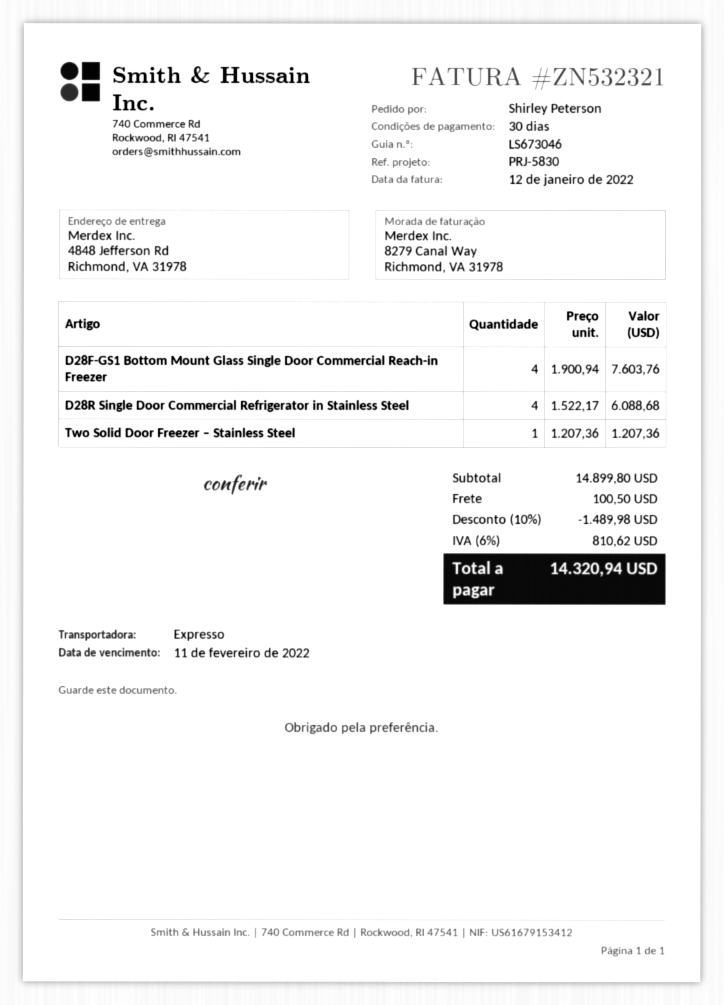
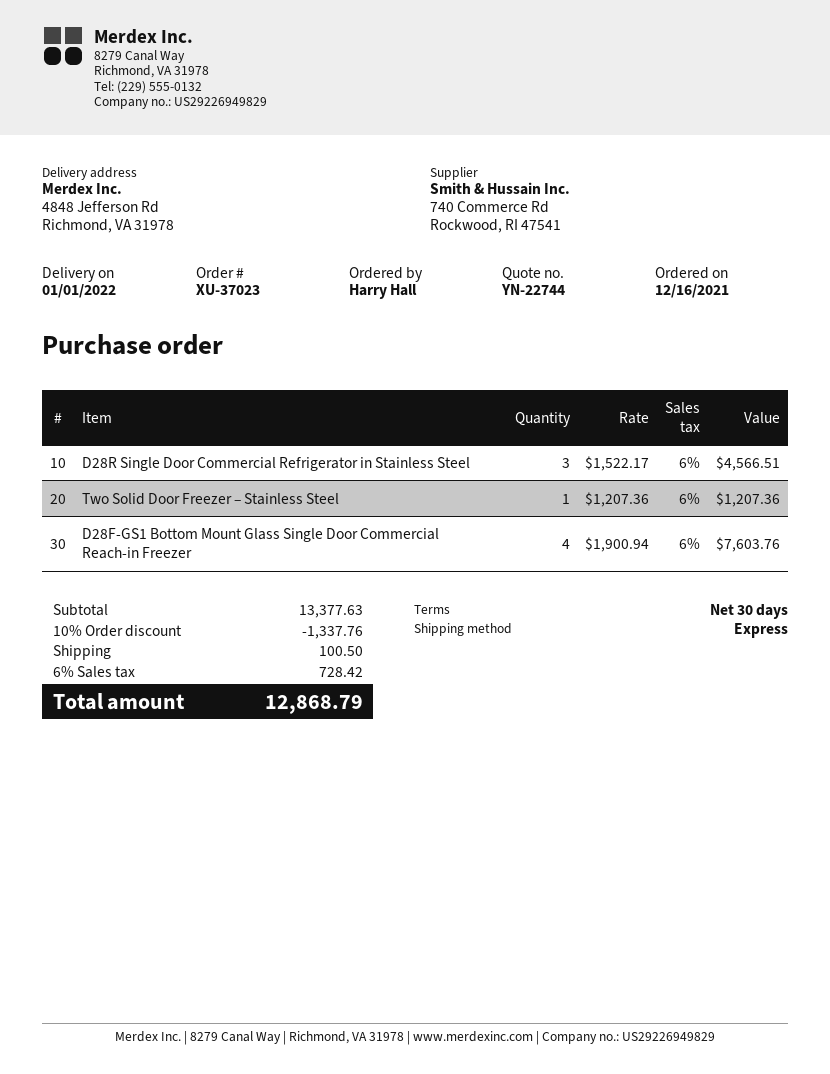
ordered by: Shirley Peterson -> Harry Hall
D28R Single Door Commercial Refrigerator in Stainless Steel: 4 x 1522.17 = 6088.68 -> 3 x 1522.17 = 4566.51
subtotal: 14899.80 -> 13377.63
discount: 10% = 1489.98 -> 10% = 1337.76
tax: 6% = 810.62 -> 6% = 728.42
total: 14320.94 -> 12868.79

